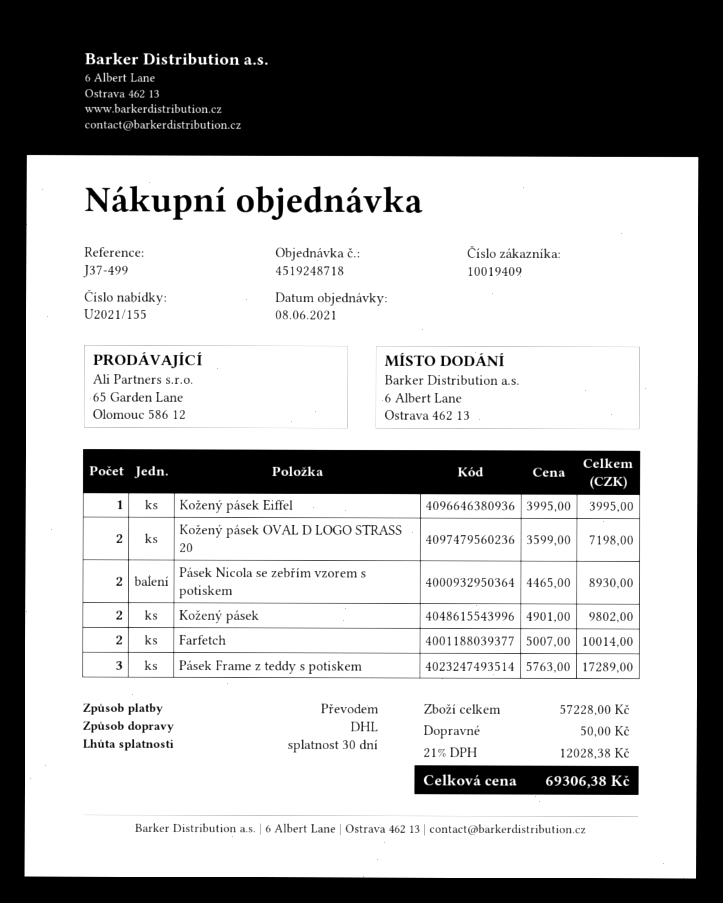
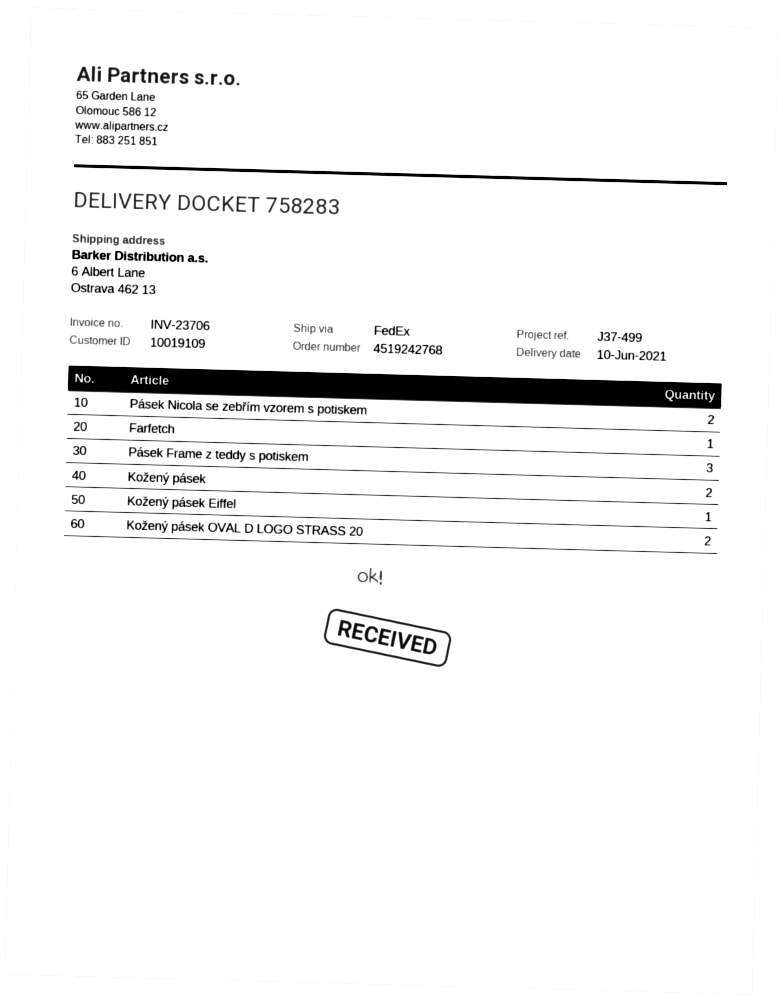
order number: 4519248718 -> 4519242768
customer number: 10019409 -> 10019109
shipping method: DHL -> FedEx
Farfetch: 2 -> 1

